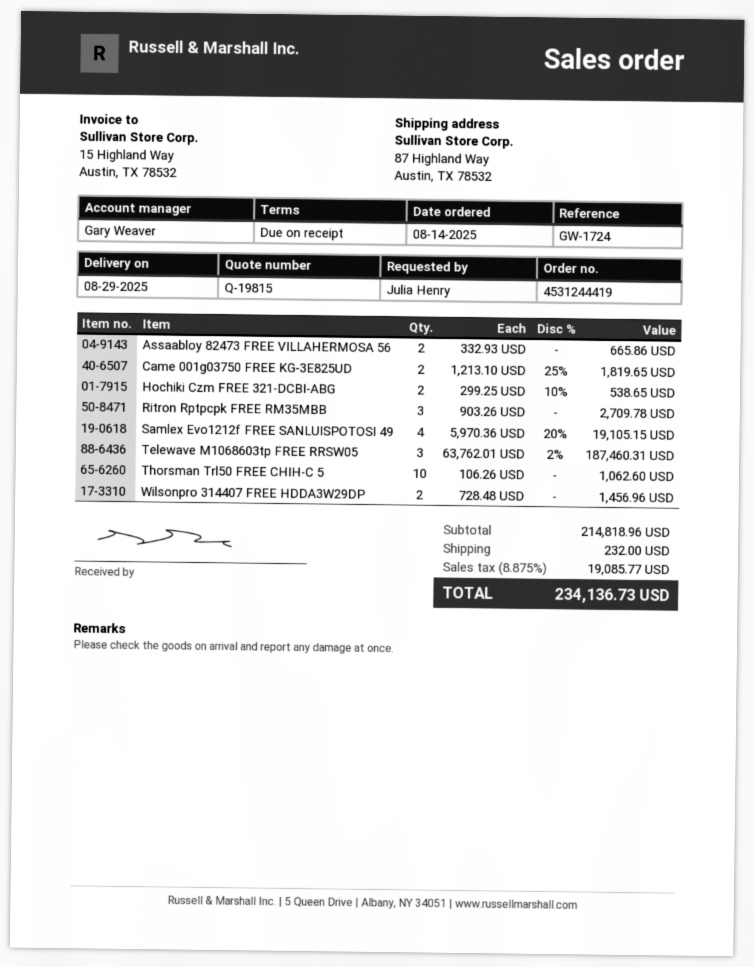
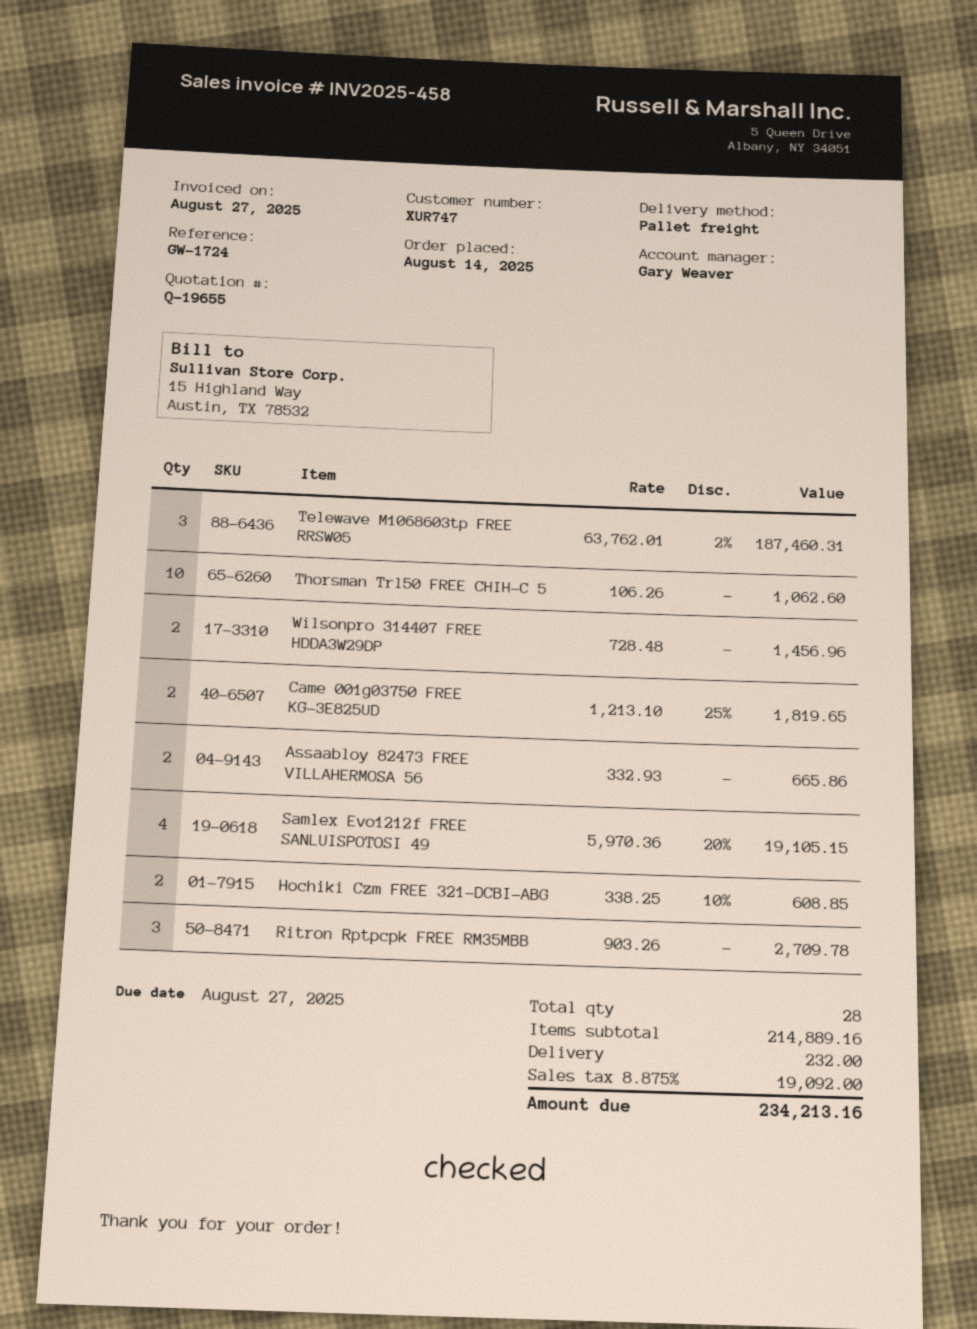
quote number: Q-19815 -> Q-19655
Hochiki Czm FREE 321-DCBI-ABG: 2 x 299.25 - 10% = 538.65 -> 2 x 338.25 - 10% = 608.85
subtotal: 214818.96 -> 214889.16
tax: 8.875% = 19085.77 -> 8.875% = 19092.00
total: 234136.73 -> 234213.16

